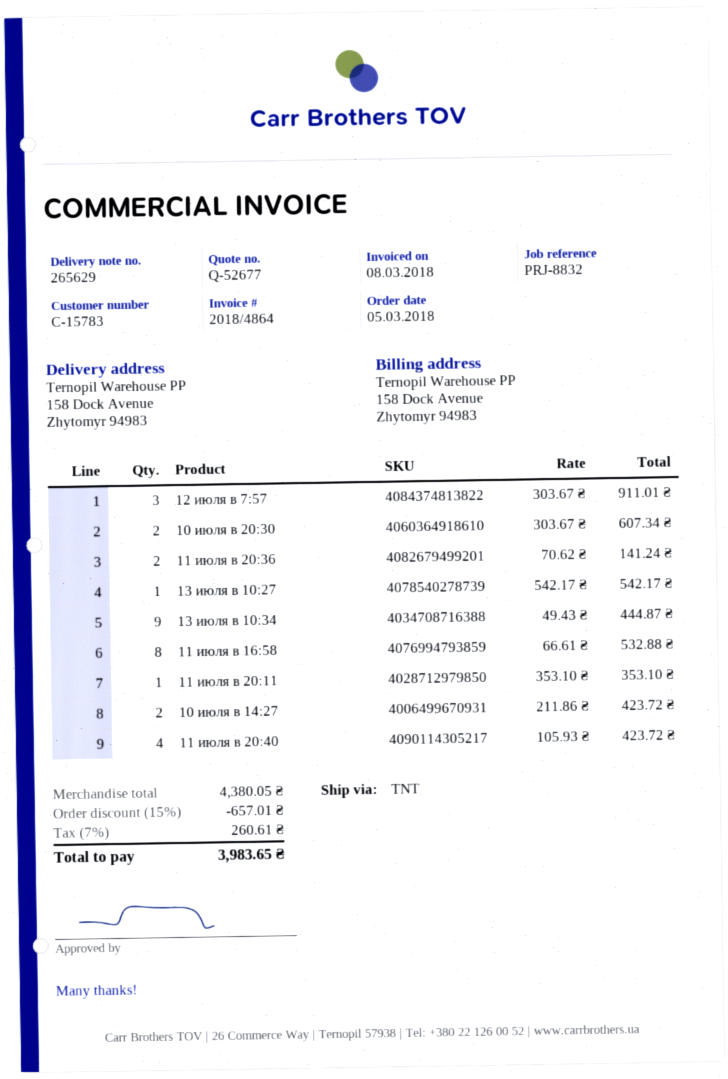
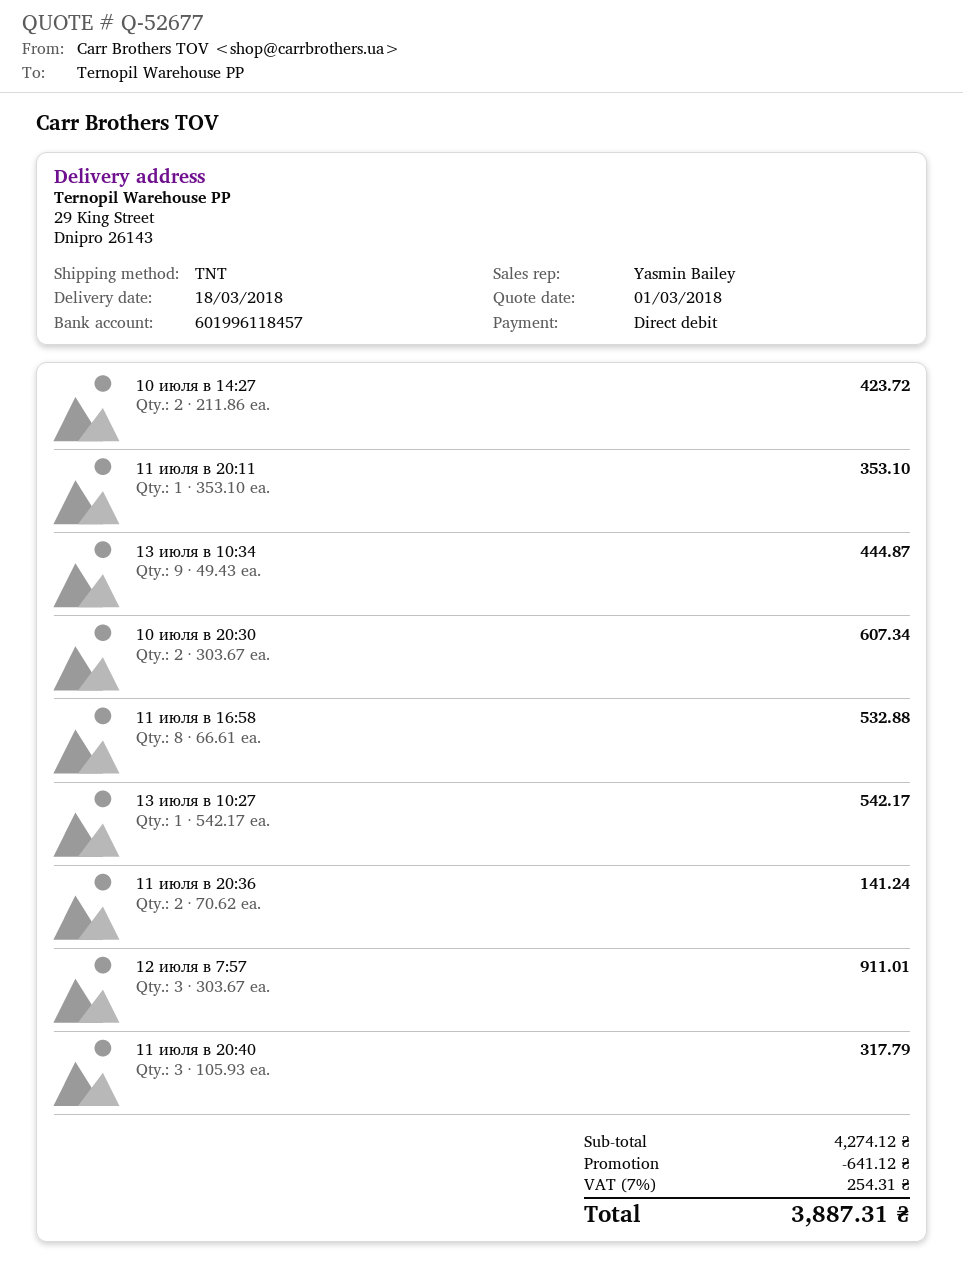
ship to: 158 Dock Avenue, Zhytomyr 94983 -> 29 King Street, Dnipro 26143
11 июля в 20:40: 4 x 105.93 = 423.72 -> 3 x 105.93 = 317.79
subtotal: 4380.05 -> 4274.12
discount: 657.01 -> 641.12
tax: 7% = 260.61 -> 7% = 254.31
total: 3983.65 -> 3887.31

